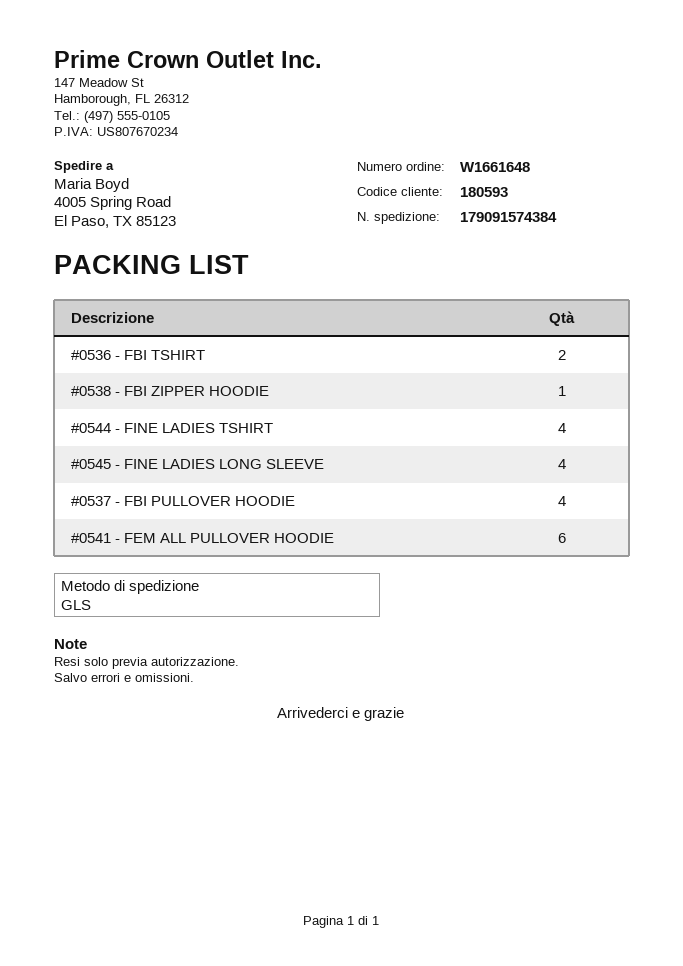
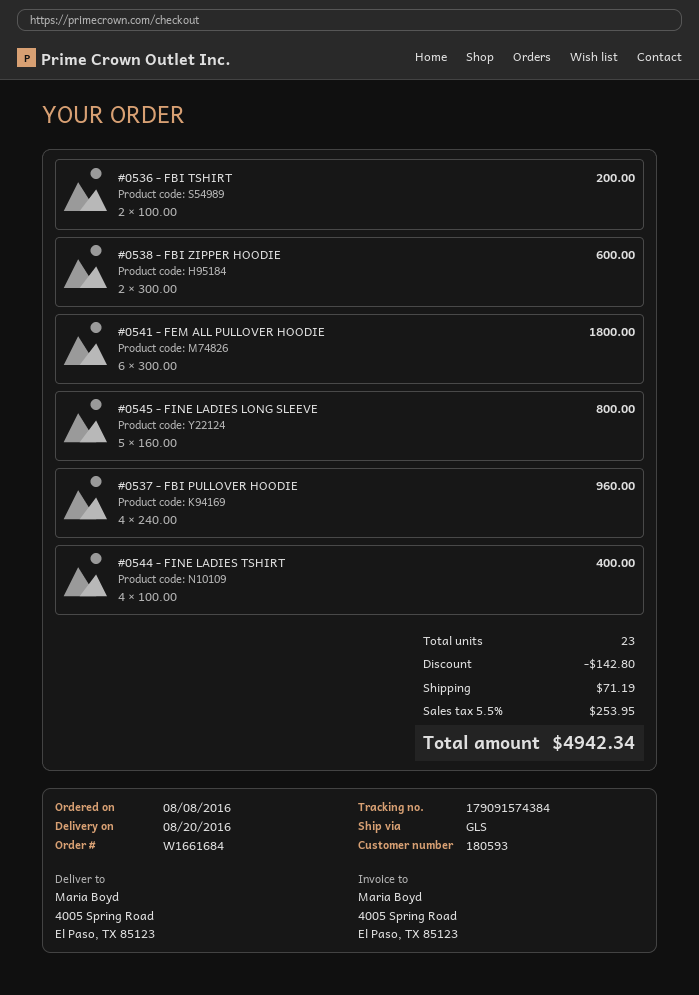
order number: W1661648 -> W1661684
#0538 - FBI ZIPPER HOODIE: 1 -> 2
#0545 - FINE LADIES LONG SLEEVE: 4 -> 5

